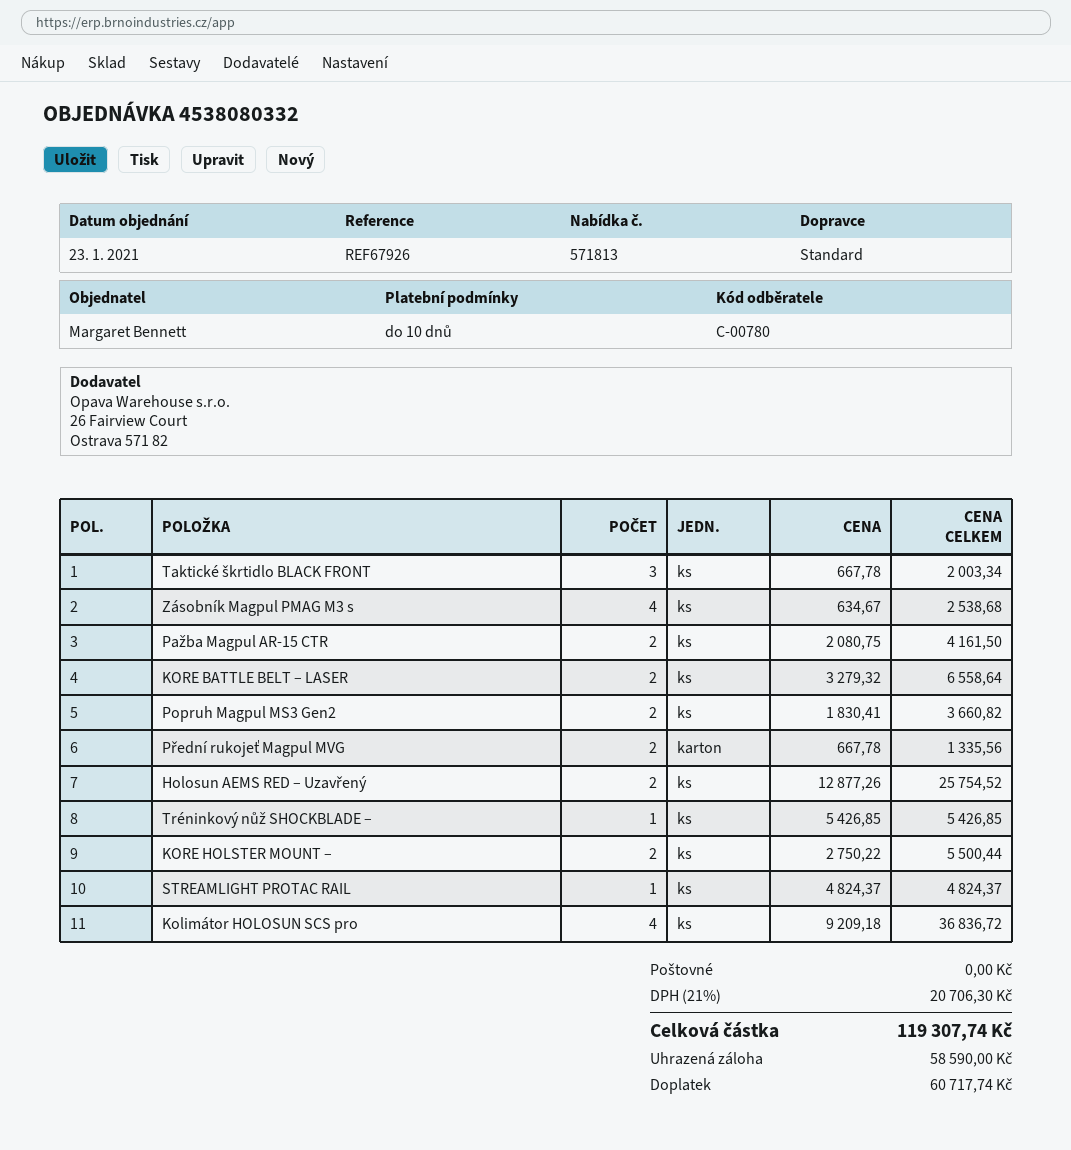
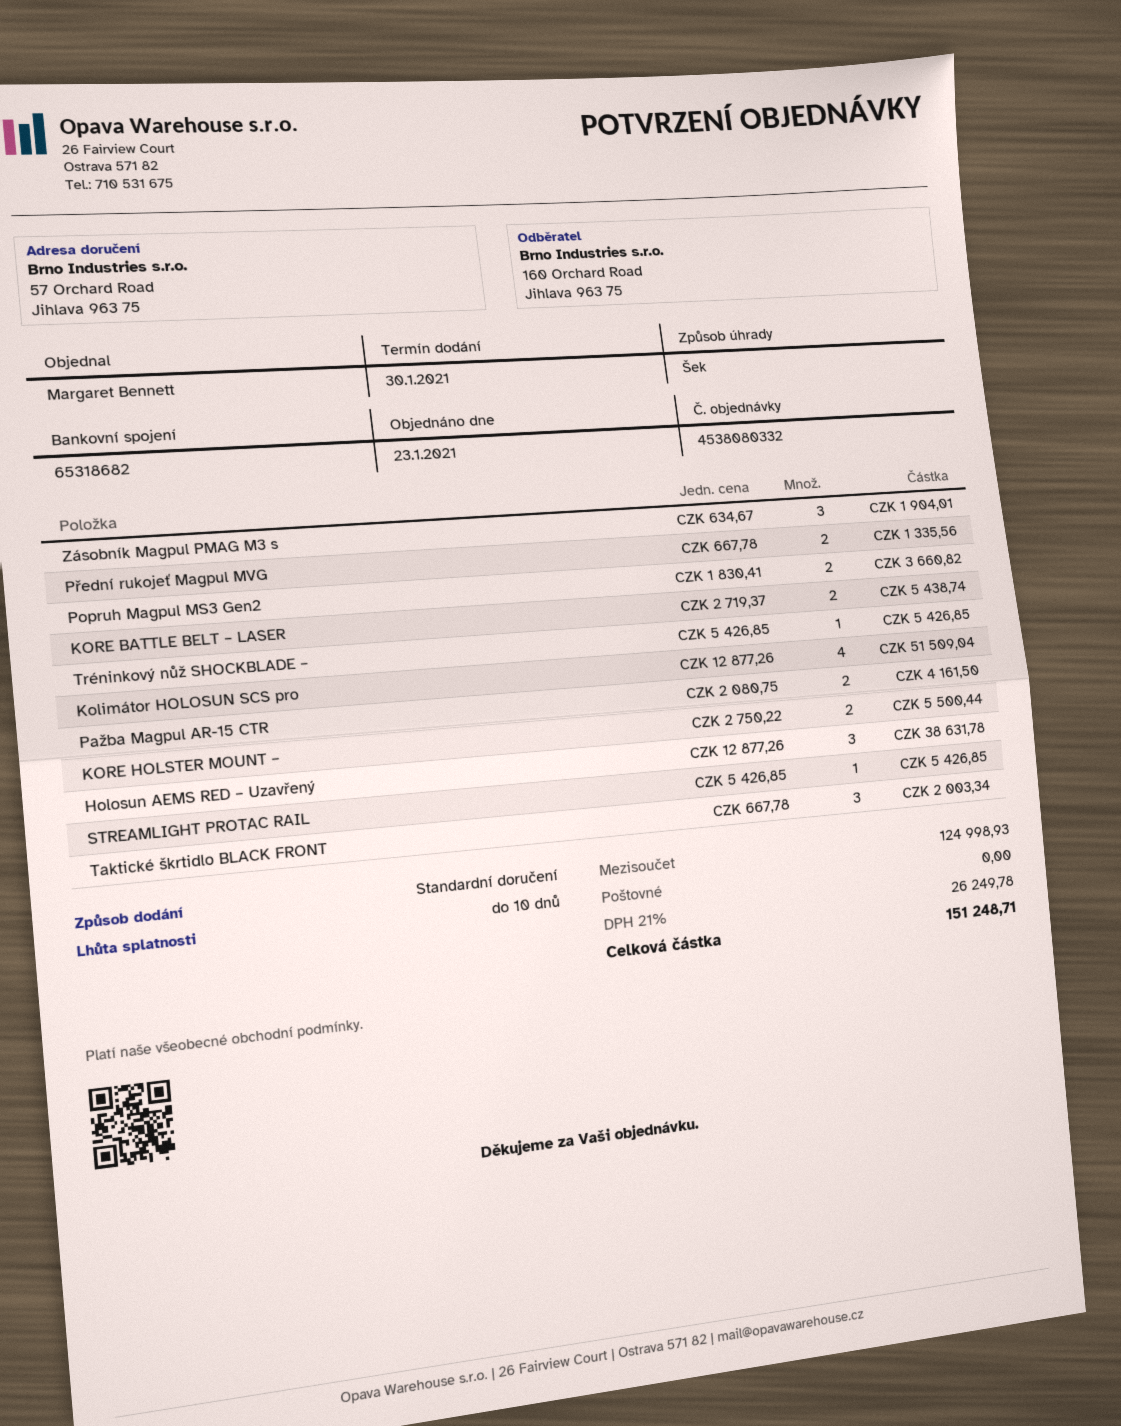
Zásobník Magpul PMAG M3 s: 4 x 634.67 = 2538.68 -> 3 x 634.67 = 1904.01
KORE BATTLE BELT – LASER: 2 x 3279.32 = 6558.64 -> 2 x 2719.37 = 5438.74
Holosun AEMS RED – Uzavřený: 2 x 12877.26 = 25754.52 -> 3 x 12877.26 = 38631.78
STREAMLIGHT PROTAC RAIL: 1 x 4824.37 = 4824.37 -> 1 x 5426.85 = 5426.85
Kolimátor HOLOSUN SCS pro: 4 x 9209.18 = 36836.72 -> 4 x 12877.26 = 51509.04
tax: 21% = 20706.30 -> 21% = 26249.78
total: 119307.74 -> 151248.71

